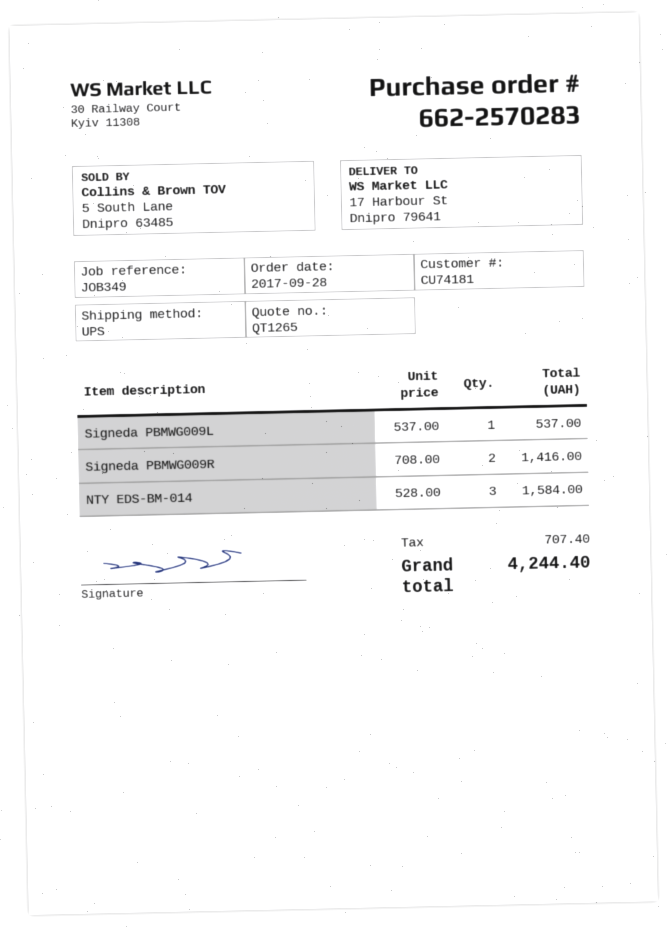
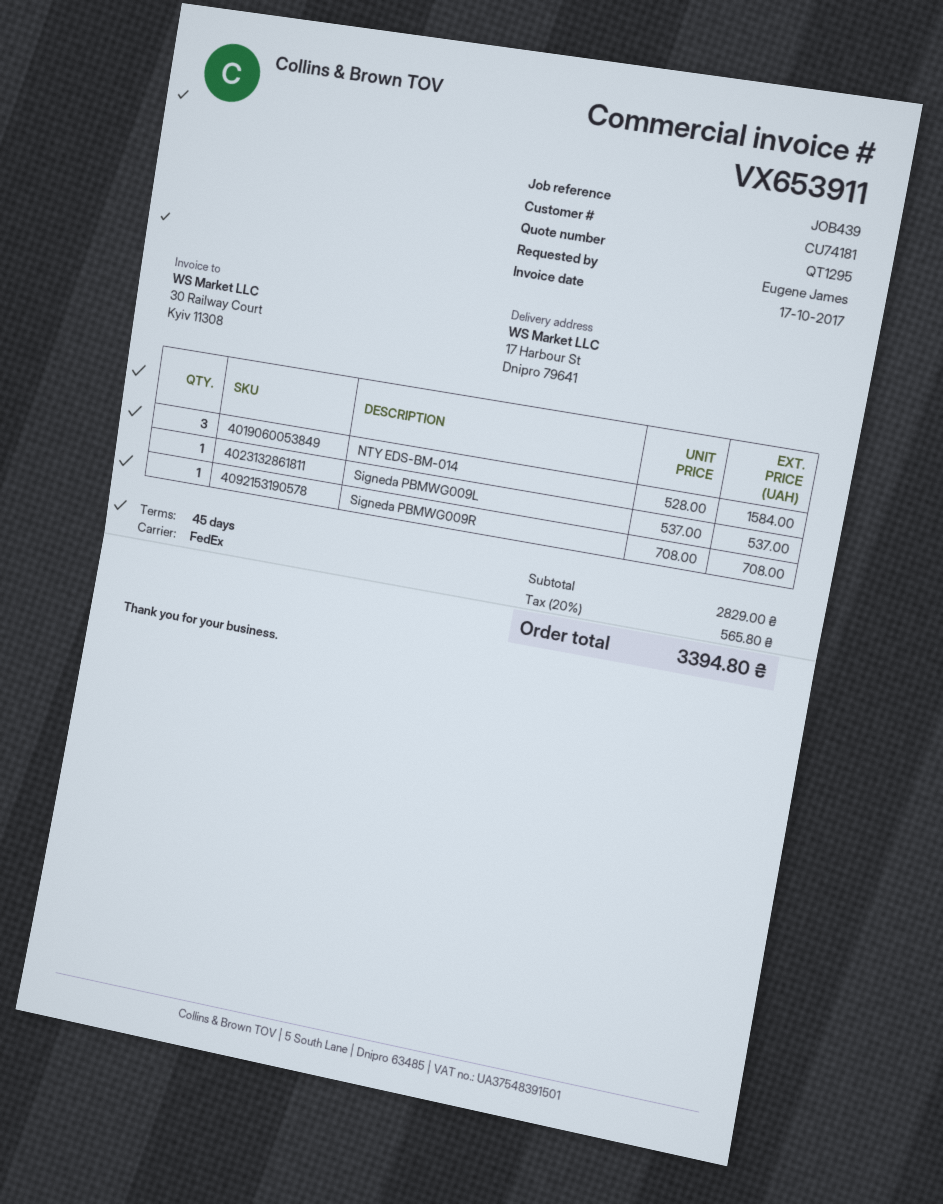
quote number: QT1265 -> QT1295
reference: JOB349 -> JOB439
shipping method: UPS -> FedEx
Signeda PBMWG009R: 2 x 708.00 = 1416.00 -> 1 x 708.00 = 708.00
tax: 707.40 -> 565.80
total: 4244.40 -> 3394.80

